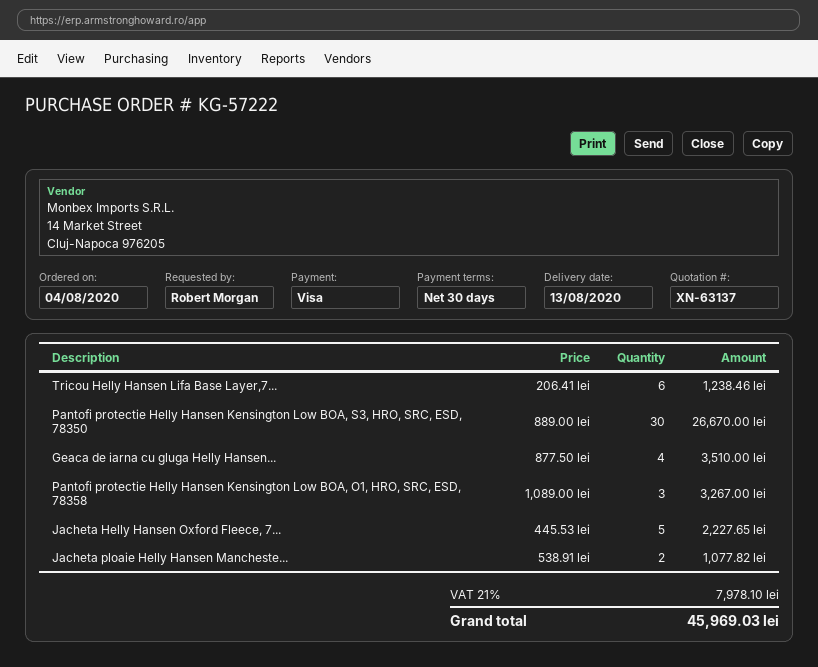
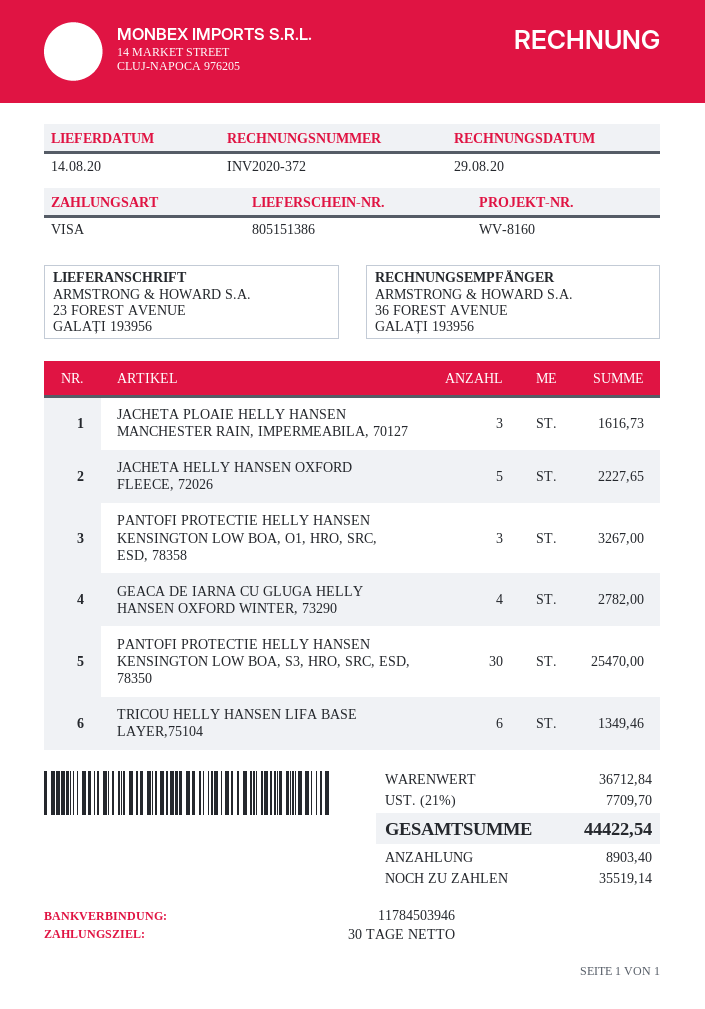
delivery date: 2020-08-13 -> 2020-08-14
Tricou Helly Hansen Lifa Base Layer,7...: 6 for 1238.46 -> 6 for 1349.46
Pantofi protectie Helly Hansen Kensington Low BOA, S3, HRO, SRC, ESD, 78350: 30 for 26670.00 -> 30 for 25470.00
Geaca de iarna cu gluga Helly Hansen...: 4 for 3510.00 -> 4 for 2782.00
Jacheta ploaie Helly Hansen Mancheste...: 2 for 1077.82 -> 3 for 1616.73
tax: 21% = 7978.10 -> 21% = 7709.70
total: 45969.03 -> 44422.54

